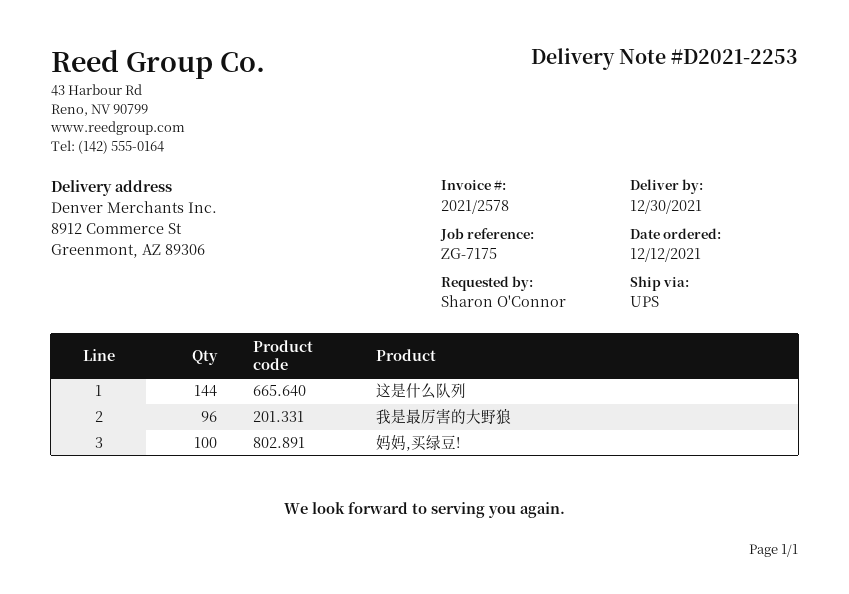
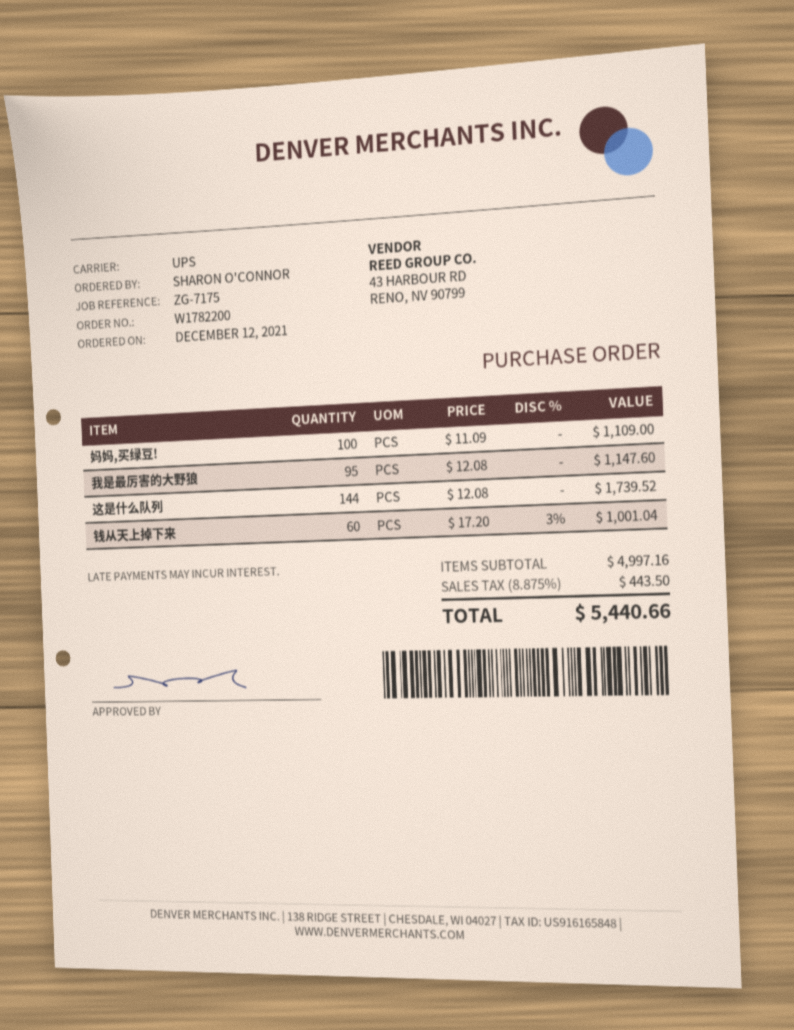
我是最厉害的大野狼: 96 -> 95
钱从天上掉下来: none -> 60

